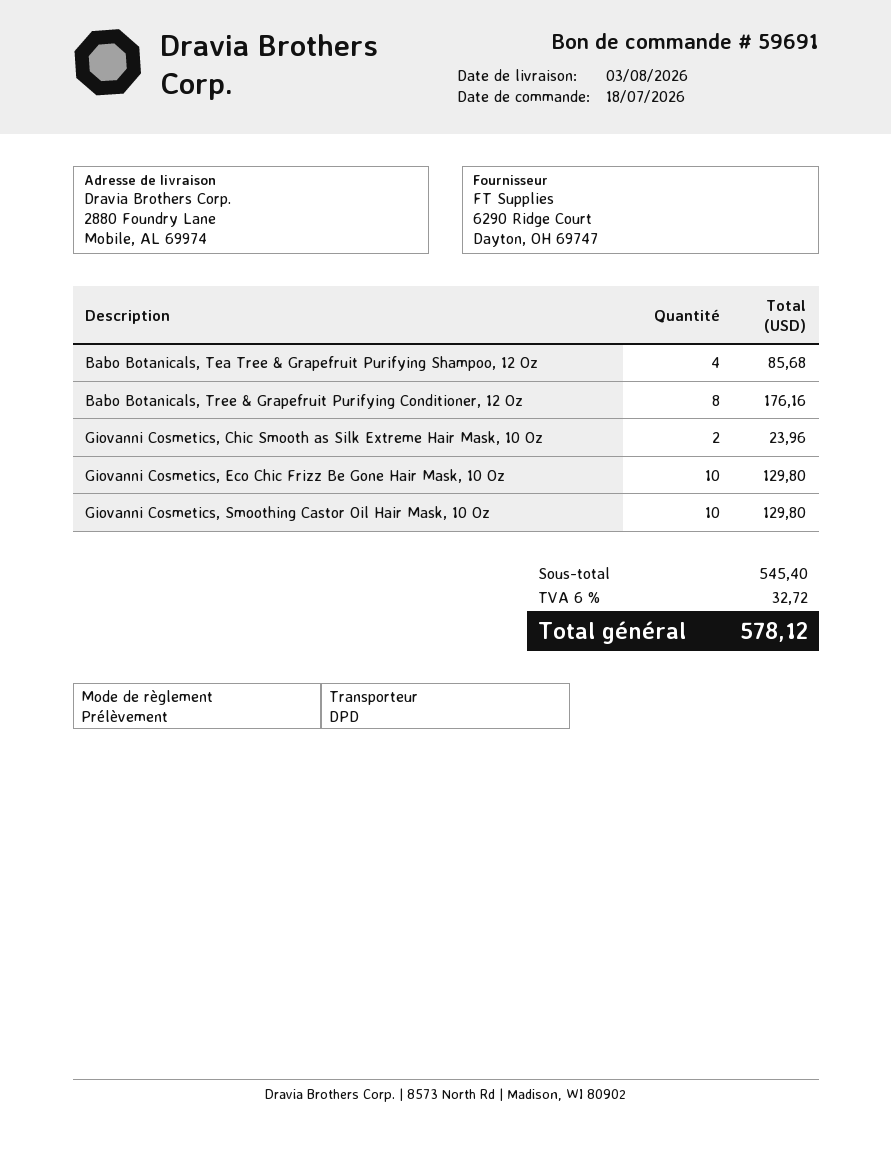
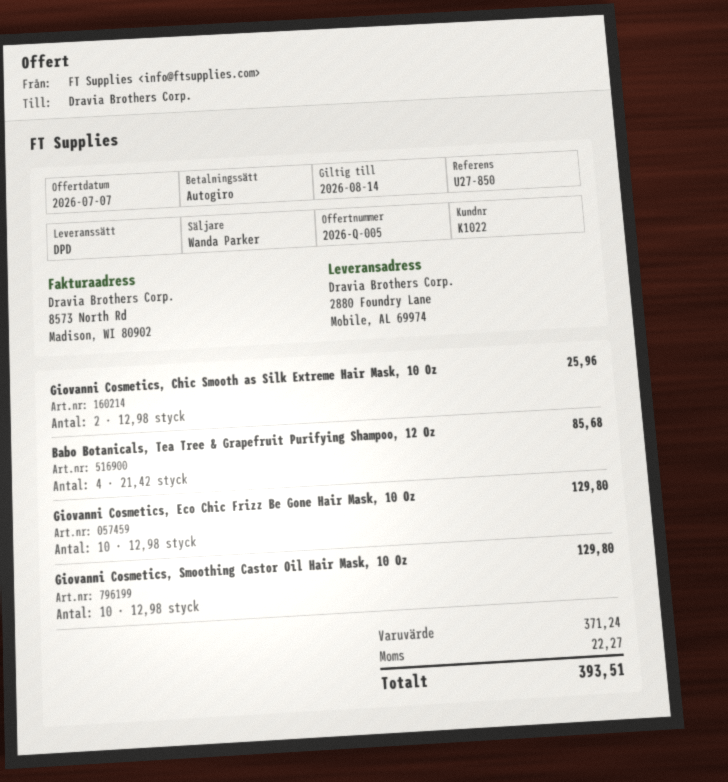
Babo Botanicals, Tree & Grapefruit Purifying Conditioner, 12 Oz: 8 for 176.16 -> none
Giovanni Cosmetics, Chic Smooth as Silk Extreme Hair Mask, 10 Oz: 2 for 23.96 -> 2 for 25.96
subtotal: 545.40 -> 371.24
tax: 32.72 -> 22.27
total: 578.12 -> 393.51

